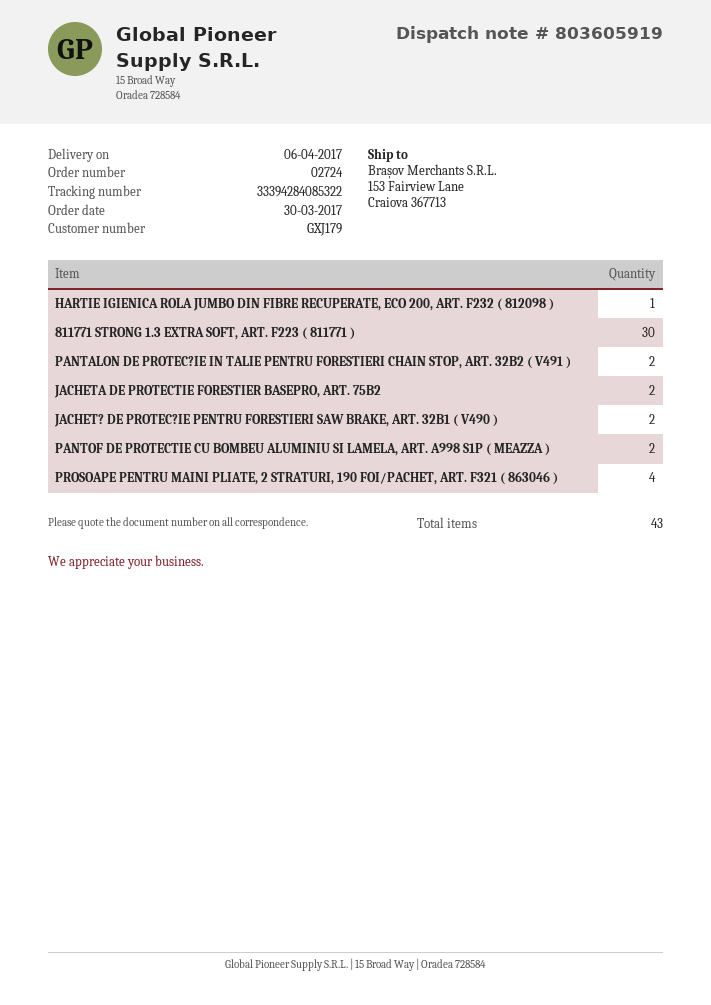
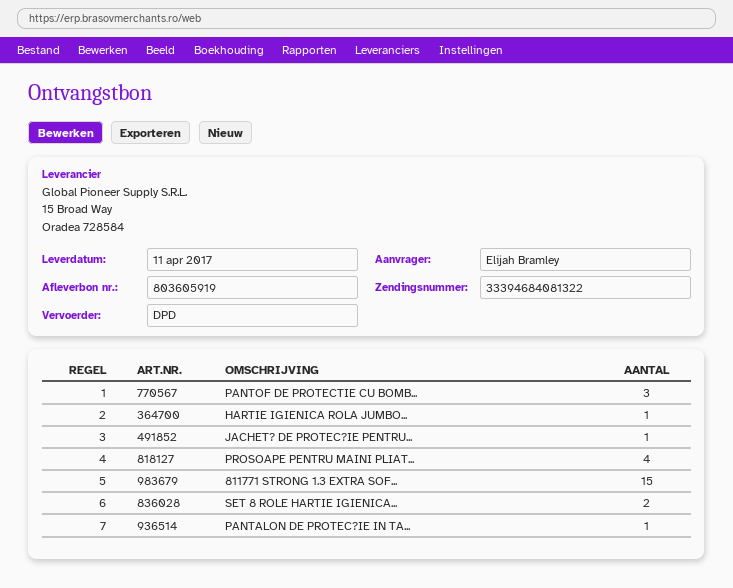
delivery date: 2017-04-06 -> 2017-04-11
tracking number: 33394284085322 -> 33394684081322
811771 STRONG 1.3 EXTRA SOFT, ART. F223 ( 811771 ): 30 -> 15
PANTALON DE PROTEC?IE IN TALIE PENTRU FORESTIERI CHAIN STOP, ART. 32B2 ( V491 ): 2 -> 1
JACHETA DE PROTECTIE FORESTIER BASEPRO, ART. 75B2: 2 -> none
JACHET? DE PROTEC?IE PENTRU FORESTIERI SAW BRAKE, ART. 32B1 ( V490 ): 2 -> 1
PANTOF DE PROTECTIE CU BOMBEU ALUMINIU SI LAMELA, ART. A998 S1P ( MEAZZA ): 2 -> 3
SET 8 ROLE HARTIE IGIENICA...: none -> 2

